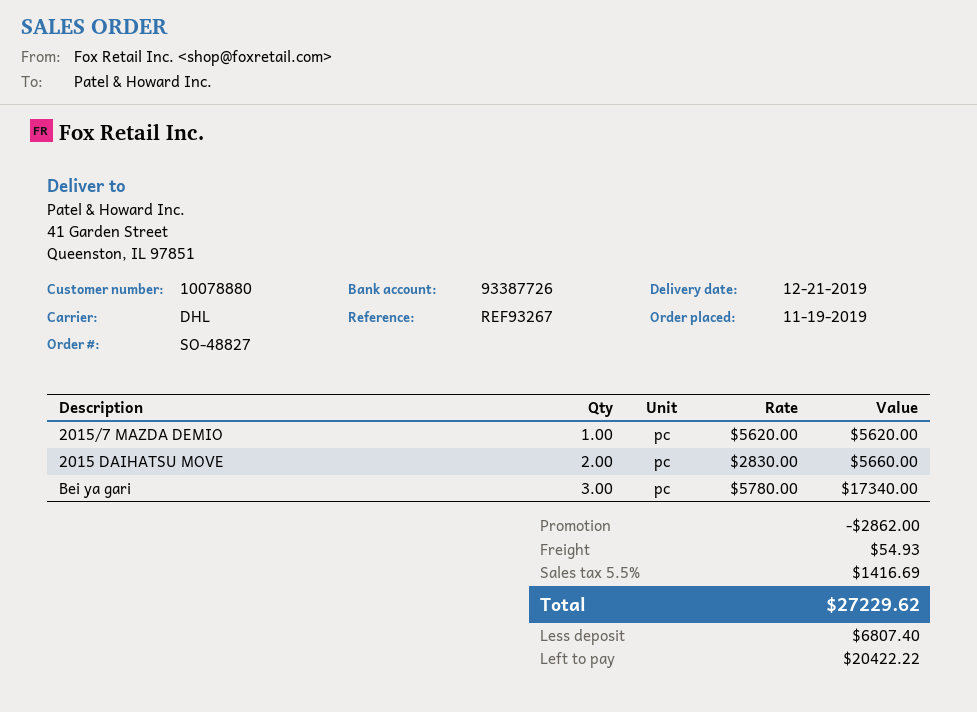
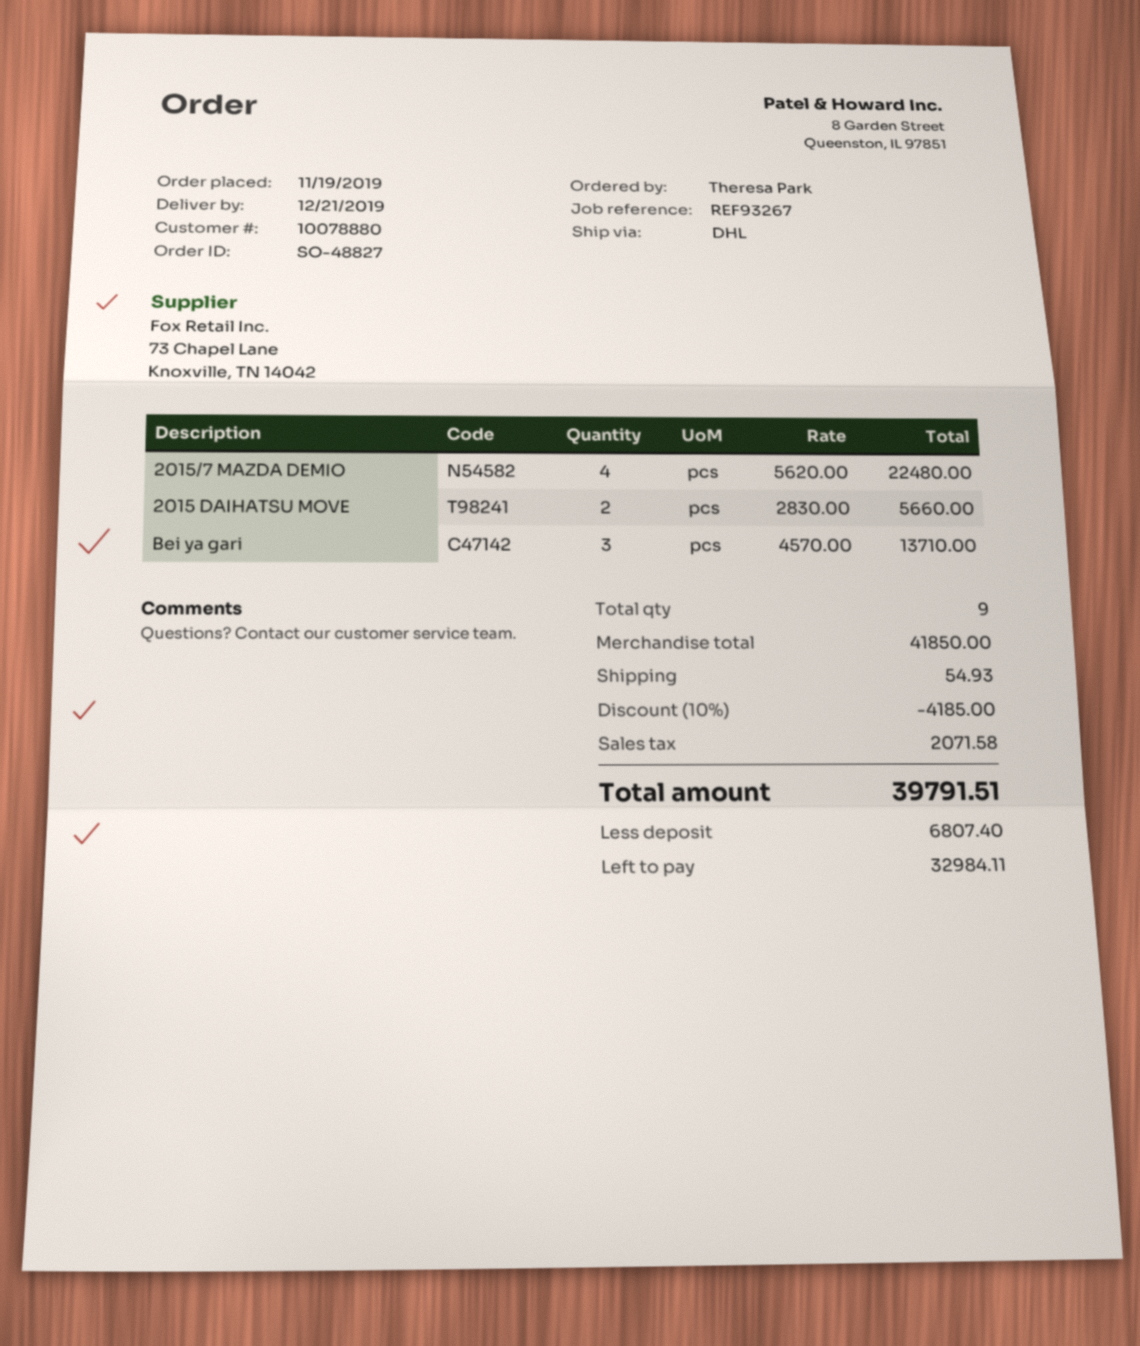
2015/7 MAZDA DEMIO: 1 x 5620.00 = 5620.00 -> 4 x 5620.00 = 22480.00
Bei ya gari: 3 x 5780.00 = 17340.00 -> 3 x 4570.00 = 13710.00
discount: 2862.00 -> 4185.00
tax: 1416.69 -> 2071.58
total: 27229.62 -> 39791.51
balance: 20422.22 -> 32984.11

